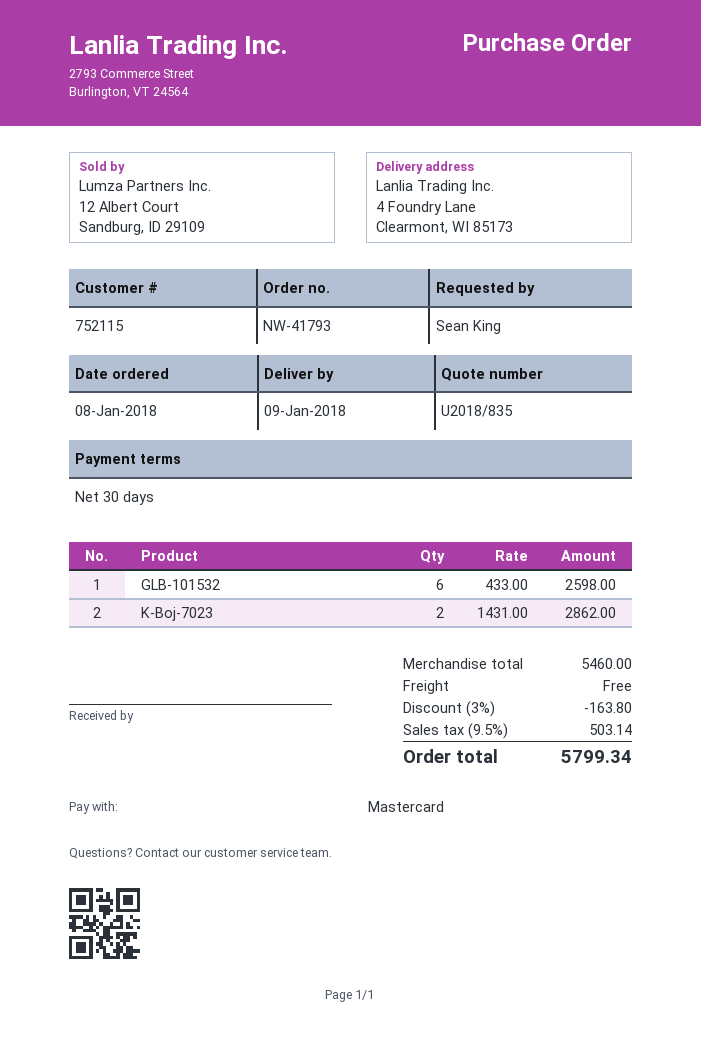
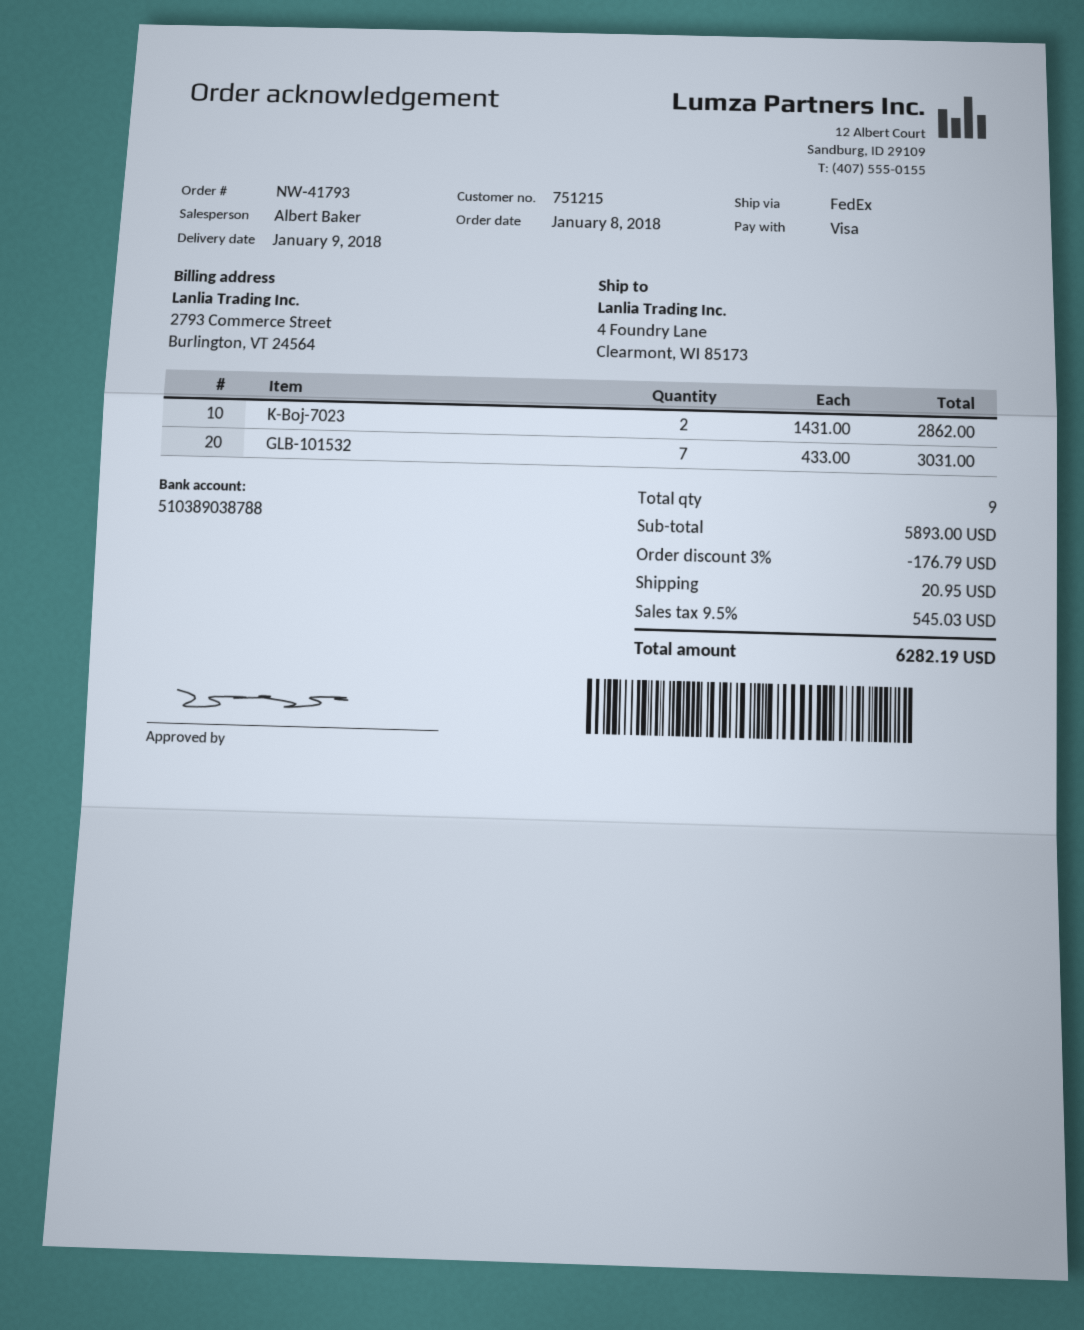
customer number: 752115 -> 751215
payment method: Mastercard -> Visa
GLB-101532: 6 x 433.00 = 2598.00 -> 7 x 433.00 = 3031.00
subtotal: 5460.00 -> 5893.00
discount: 3% = 163.80 -> 3% = 176.79
shipping: 0.00 -> 20.95
tax: 9.5% = 503.14 -> 9.5% = 545.03
total: 5799.34 -> 6282.19

